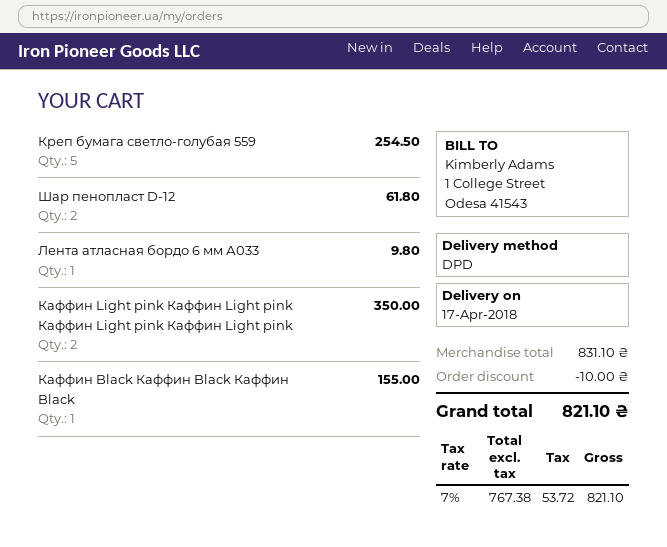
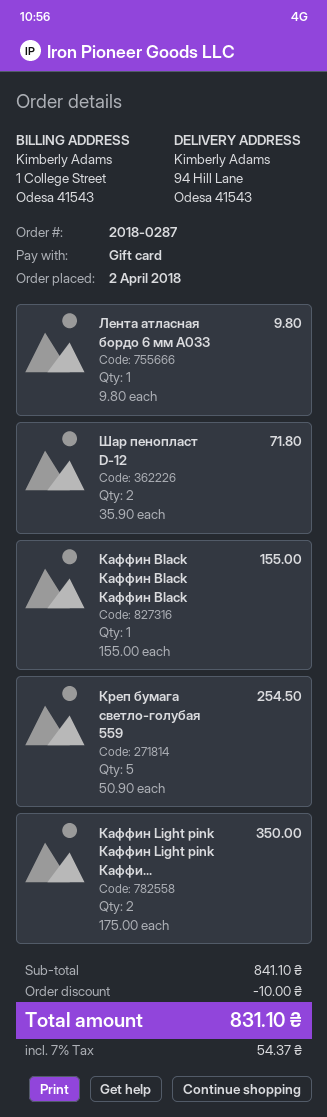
Шар пенопласт D-12: 2 for 61.80 -> 2 for 71.80
subtotal: 831.10 -> 841.10
tax: 7% = 53.72 -> 7% = 54.37
total: 821.10 -> 831.10

